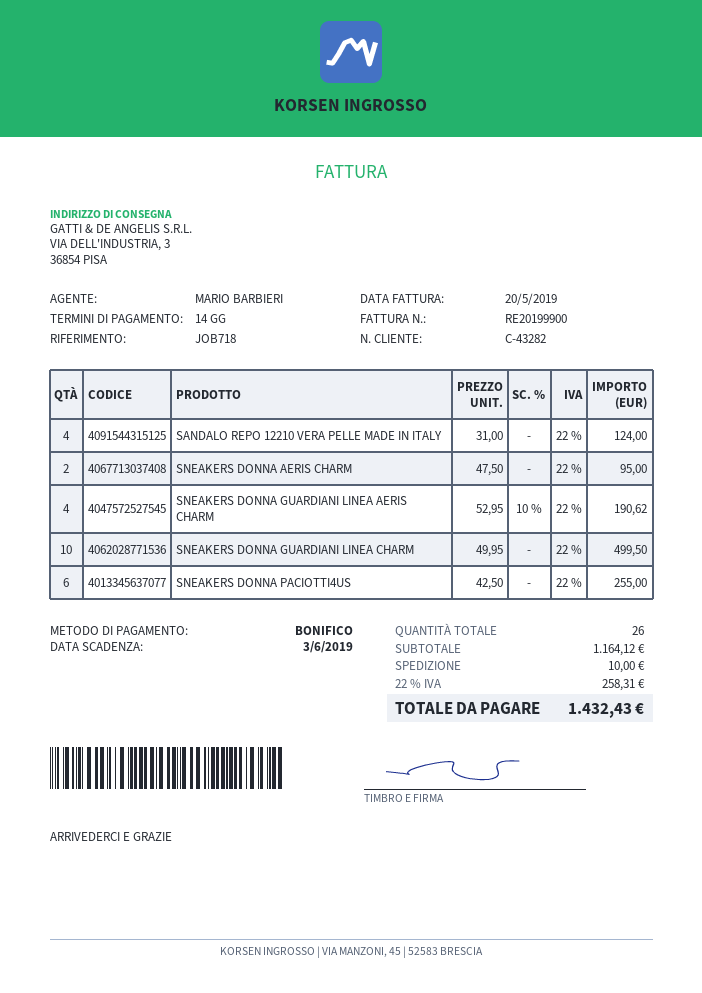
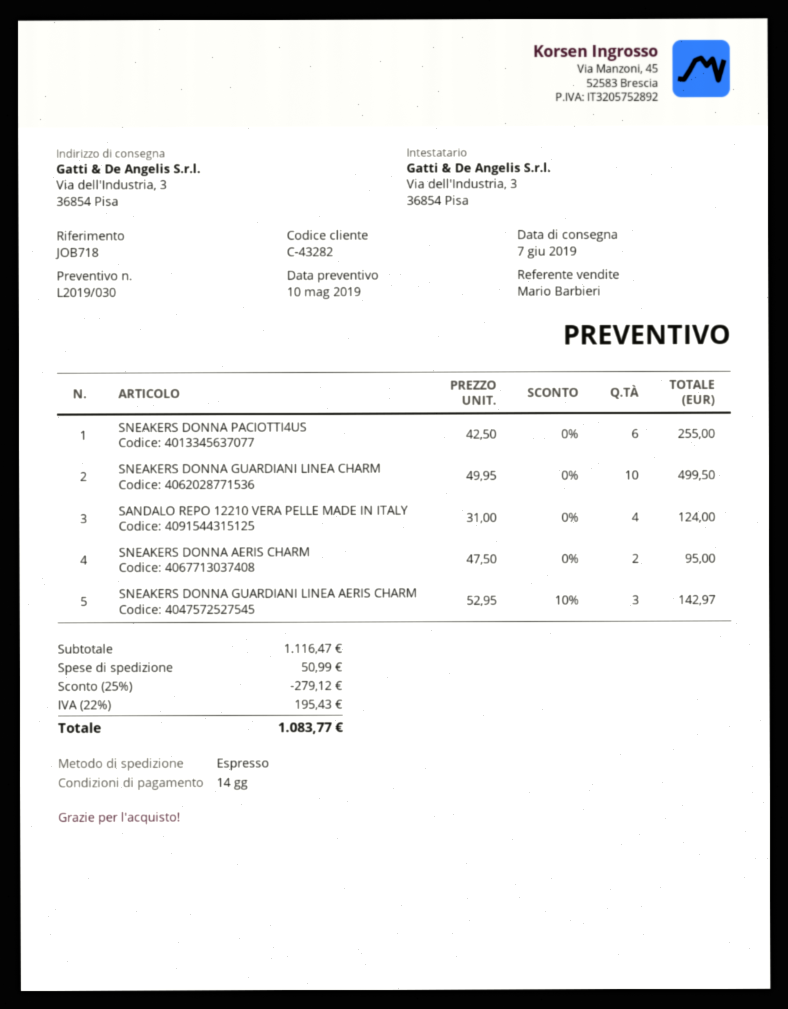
SNEAKERS DONNA GUARDIANI LINEA AERIS CHARM: 4 x 52.95 - 10% = 190.62 -> 3 x 52.95 - 10% = 142.97
subtotal: 1164.12 -> 1116.47
discount: none -> 25% = 279.12
shipping: 10.00 -> 50.99
tax: 22% = 258.31 -> 22% = 195.43
total: 1432.43 -> 1083.77

